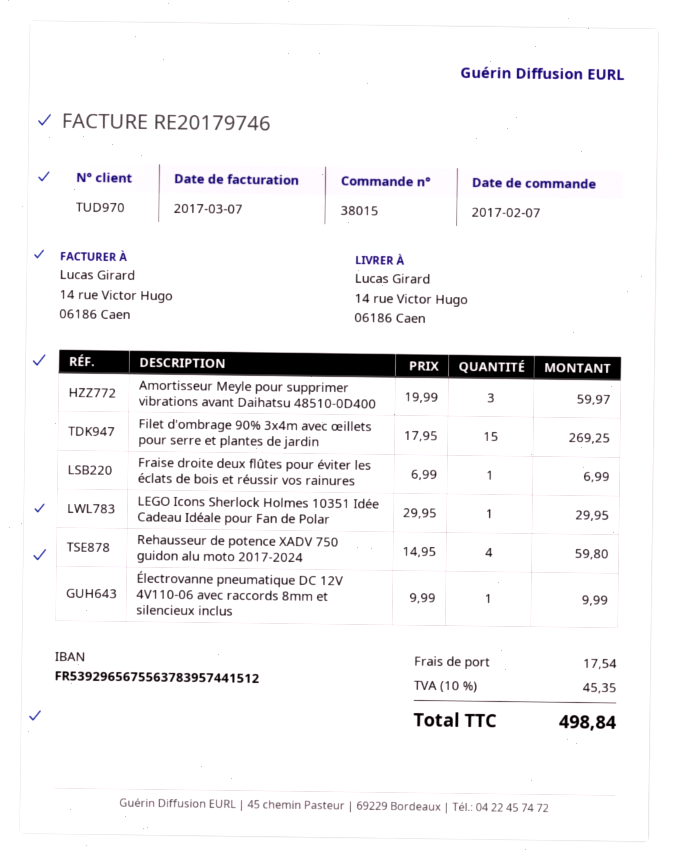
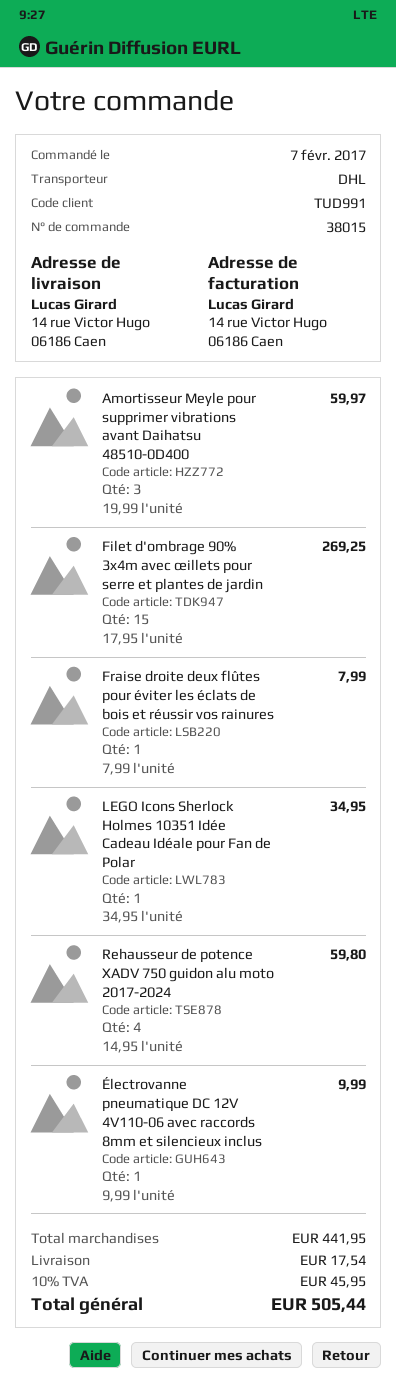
customer number: TUD970 -> TUD991
Fraise droite deux flûtes pour éviter les éclats de bois et réussir vos rainures: 1 x 6.99 = 6.99 -> 1 x 7.99 = 7.99
LEGO Icons Sherlock Holmes 10351 Idée Cadeau Idéale pour Fan de Polar: 1 x 29.95 = 29.95 -> 1 x 34.95 = 34.95
tax: 10% = 45.35 -> 10% = 45.95
total: 498.84 -> 505.44

